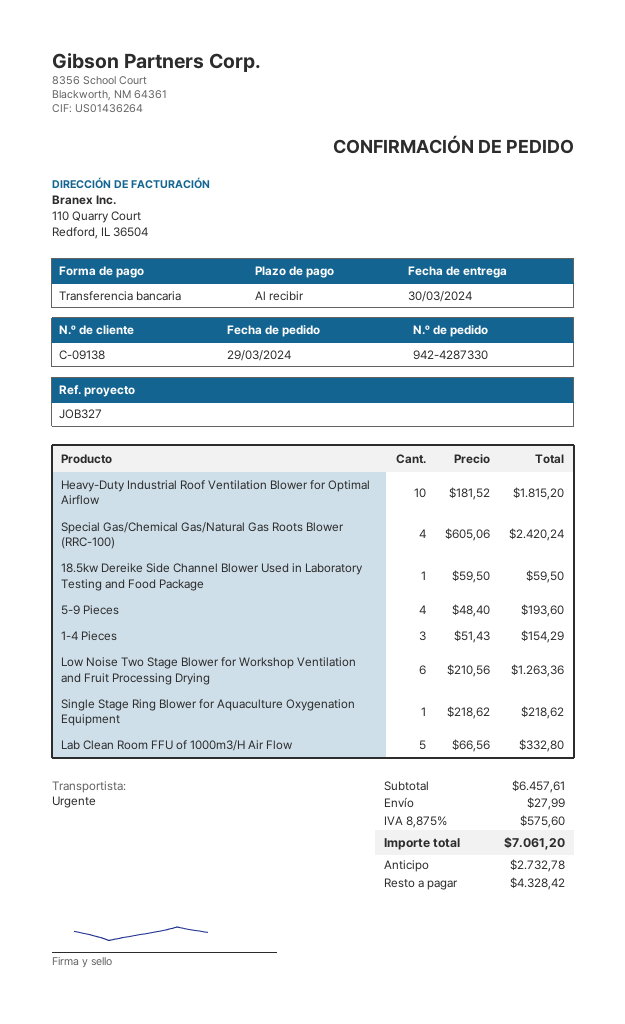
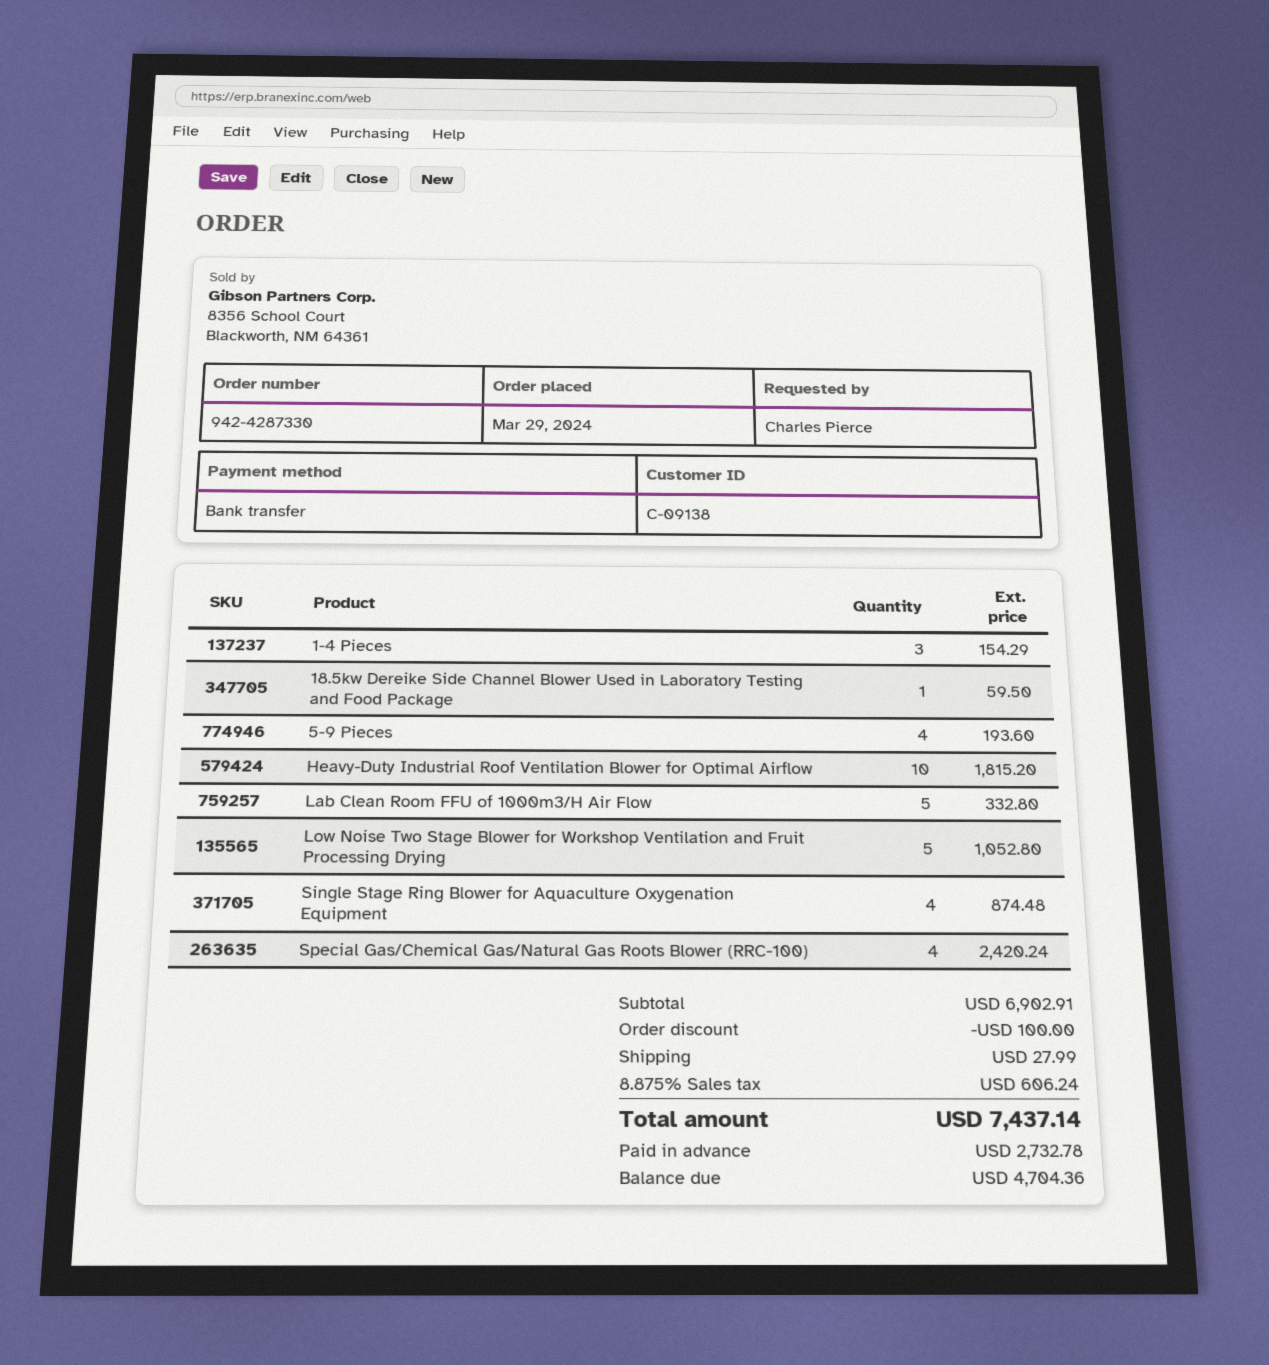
Low Noise Two Stage Blower for Workshop Ventilation and Fruit Processing Drying: 6 for 1263.36 -> 5 for 1052.80
Single Stage Ring Blower for Aquaculture Oxygenation Equipment: 1 for 218.62 -> 4 for 874.48
subtotal: 6457.61 -> 6902.91
discount: none -> 100.00
tax: 8.875% = 575.60 -> 8.875% = 606.24
total: 7061.20 -> 7437.14
balance: 4328.42 -> 4704.36

